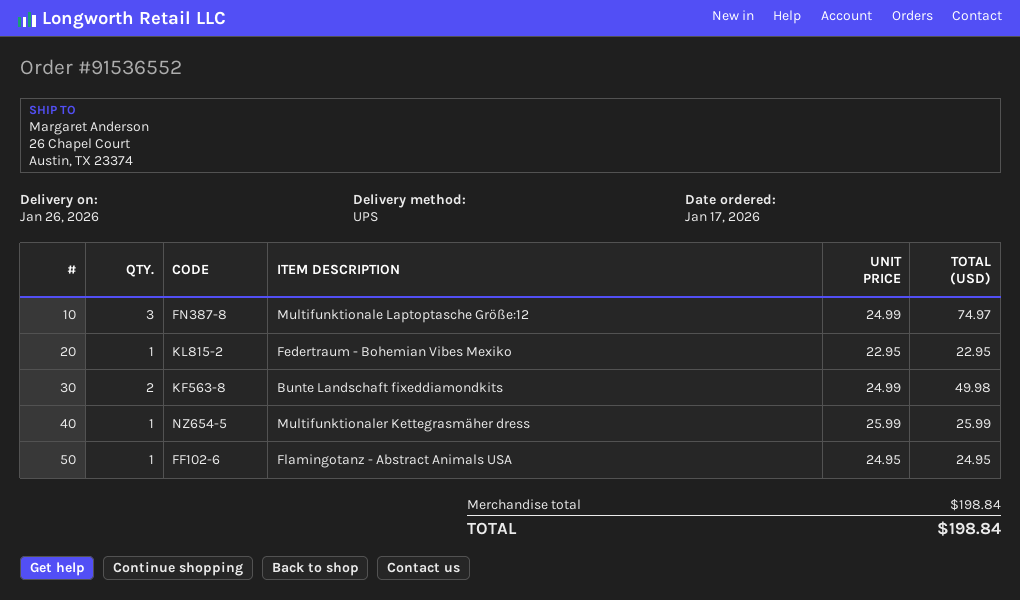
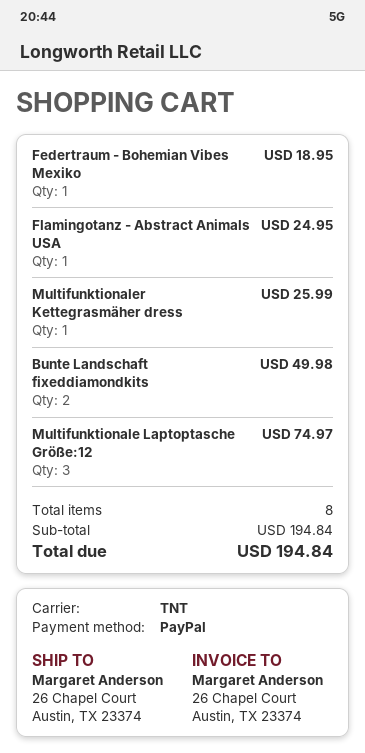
shipping method: UPS -> TNT
Federtraum - Bohemian Vibes Mexiko: 1 for 22.95 -> 1 for 18.95
subtotal: 198.84 -> 194.84
total: 198.84 -> 194.84

